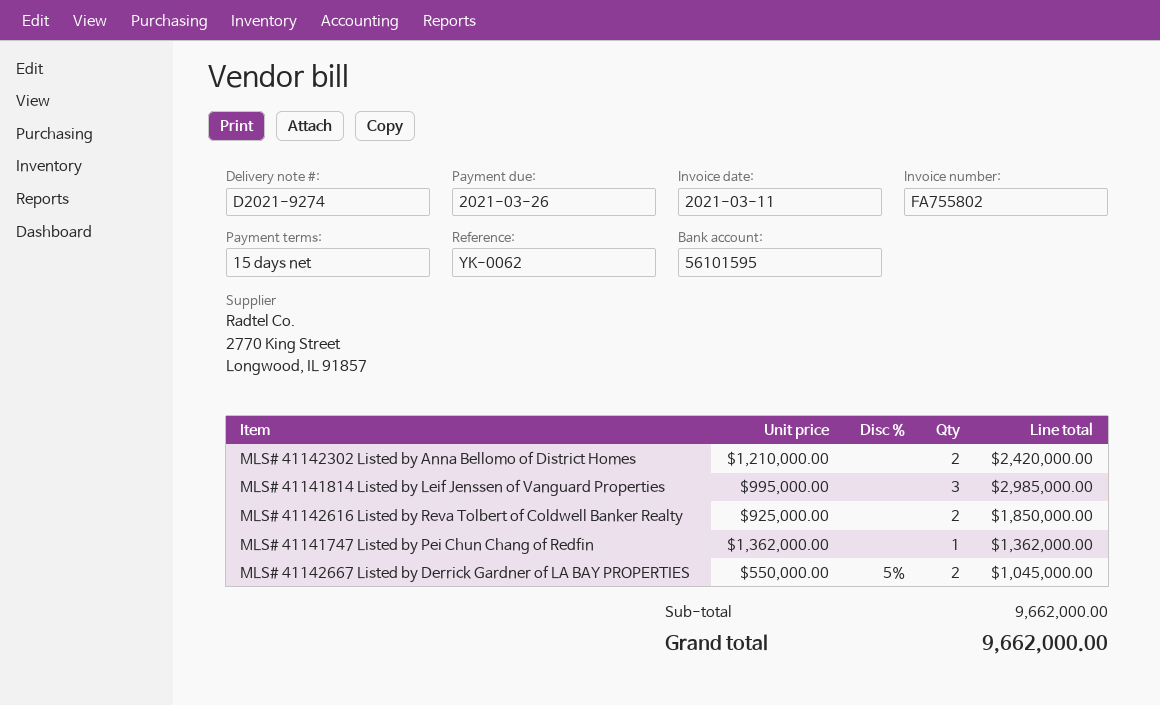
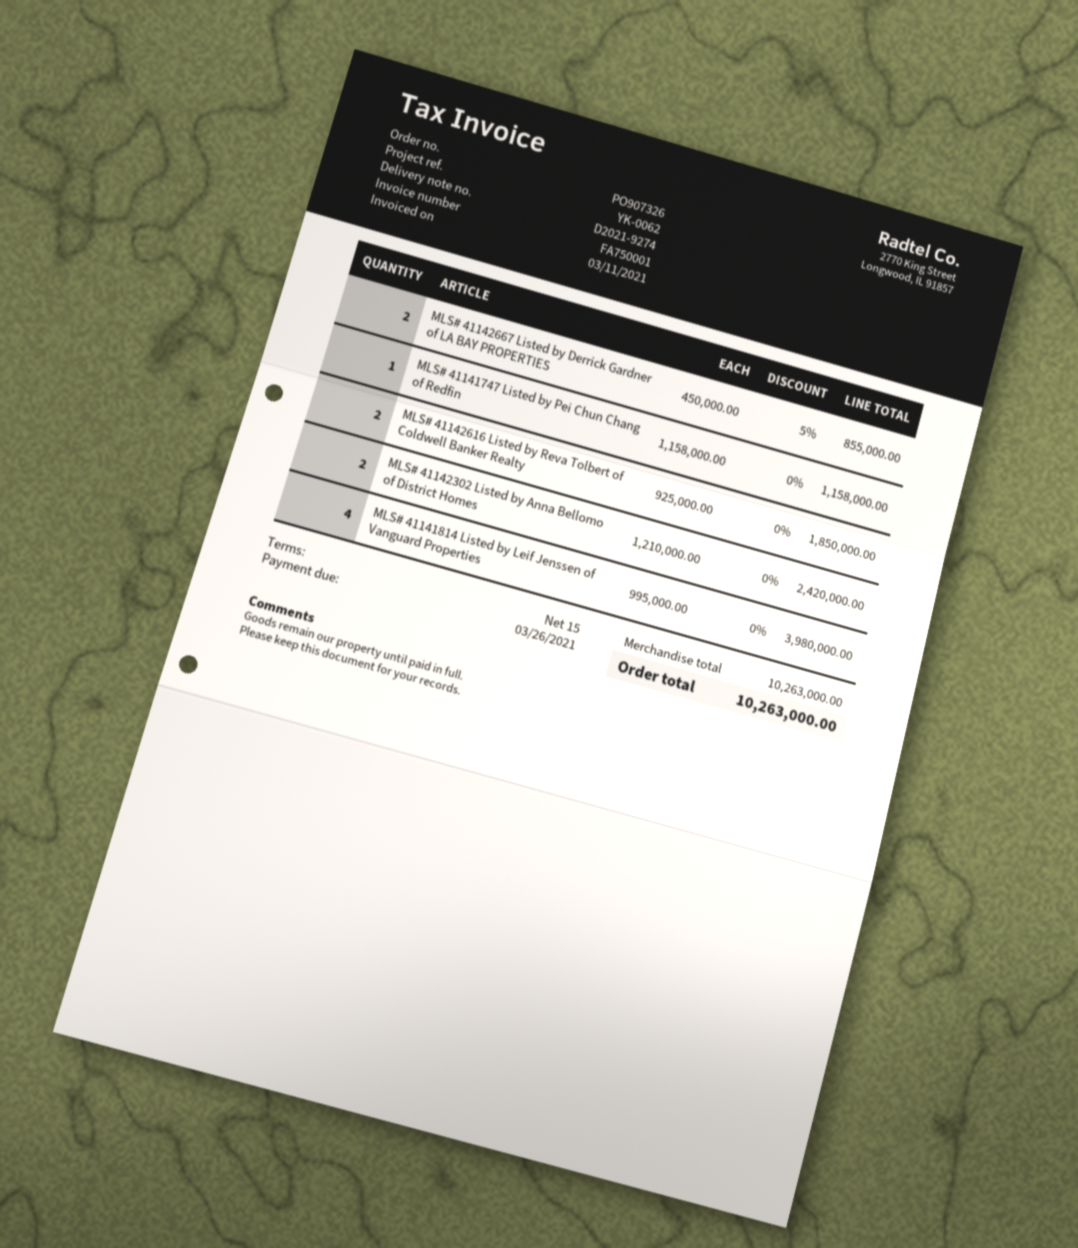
invoice number: FA755802 -> FA750001
MLS# 41141814 Listed by Leif Jenssen of Vanguard Properties: 3 x 995000.00 = 2985000.00 -> 4 x 995000.00 = 3980000.00
MLS# 41141747 Listed by Pei Chun Chang of Redfin: 1 x 1362000.00 = 1362000.00 -> 1 x 1158000.00 = 1158000.00
MLS# 41142667 Listed by Derrick Gardner of LA BAY PROPERTIES: 2 x 550000.00 - 5% = 1045000.00 -> 2 x 450000.00 - 5% = 855000.00
subtotal: 9662000.00 -> 10263000.00
total: 9662000.00 -> 10263000.00

